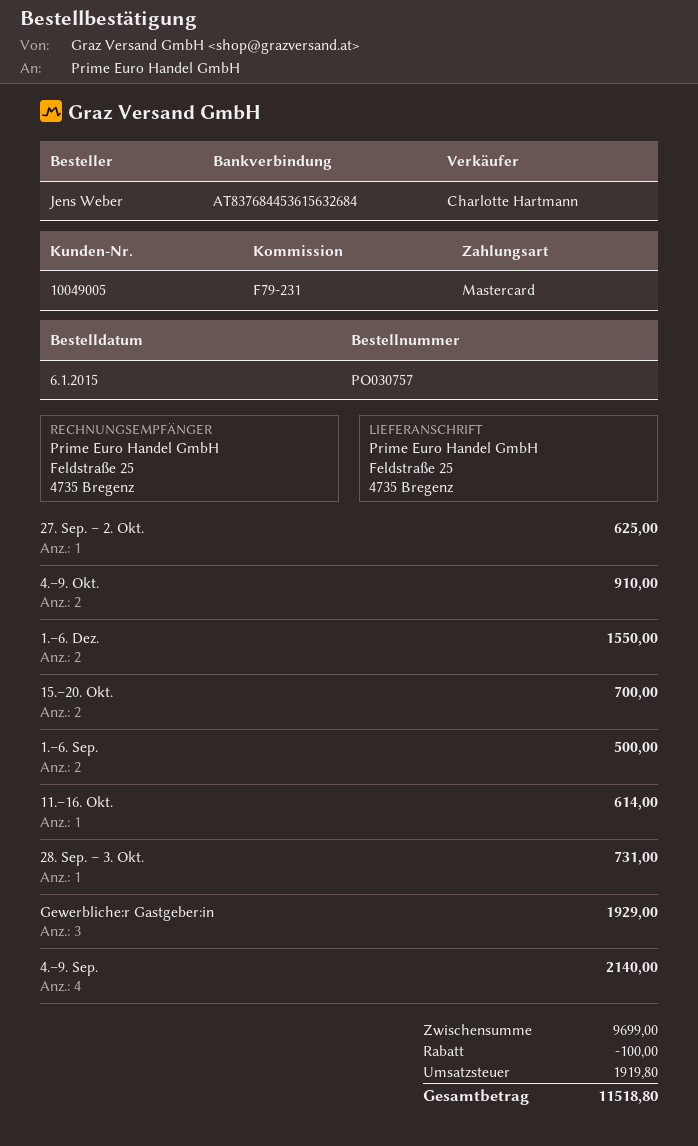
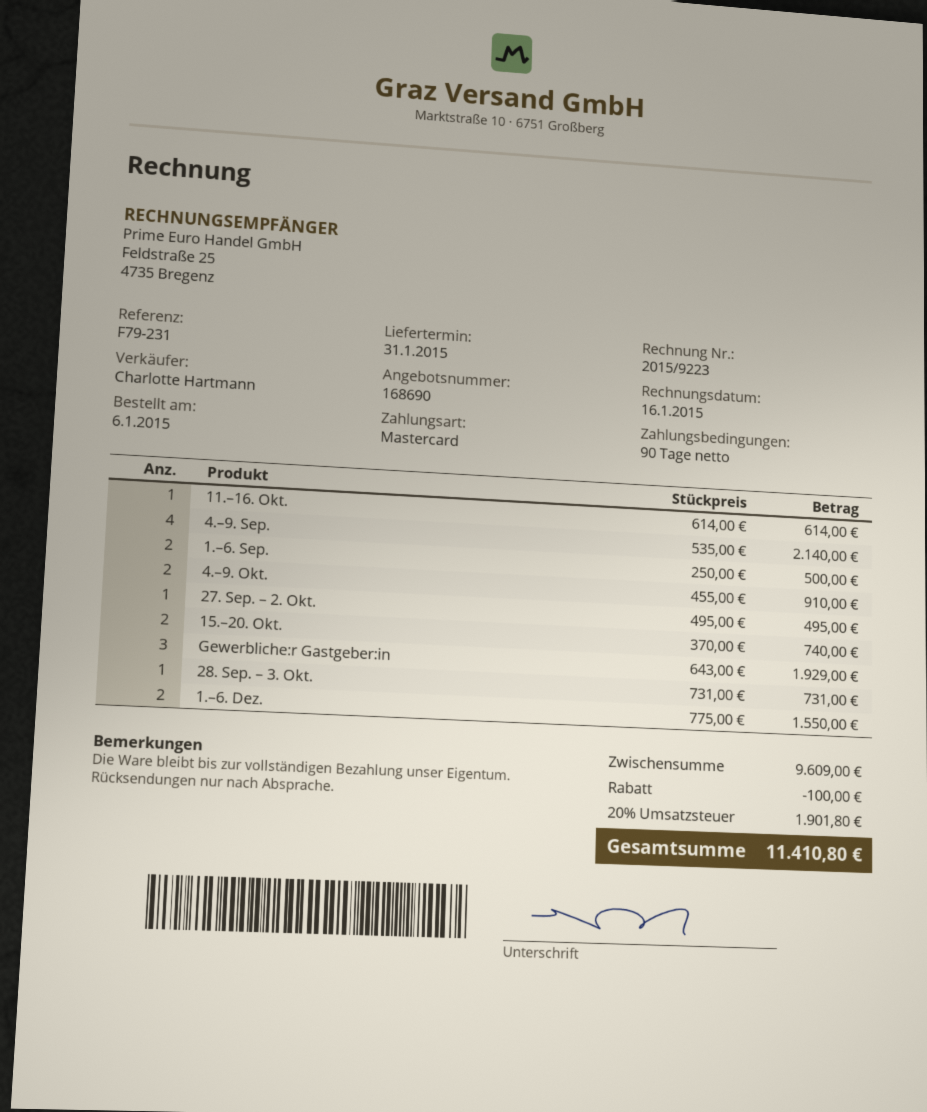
27. Sep. – 2. Okt.: 1 for 625.00 -> 1 for 495.00
15.–20. Okt.: 2 for 700.00 -> 2 for 740.00
subtotal: 9699.00 -> 9609.00
tax: 1919.80 -> 1901.80
total: 11518.80 -> 11410.80

